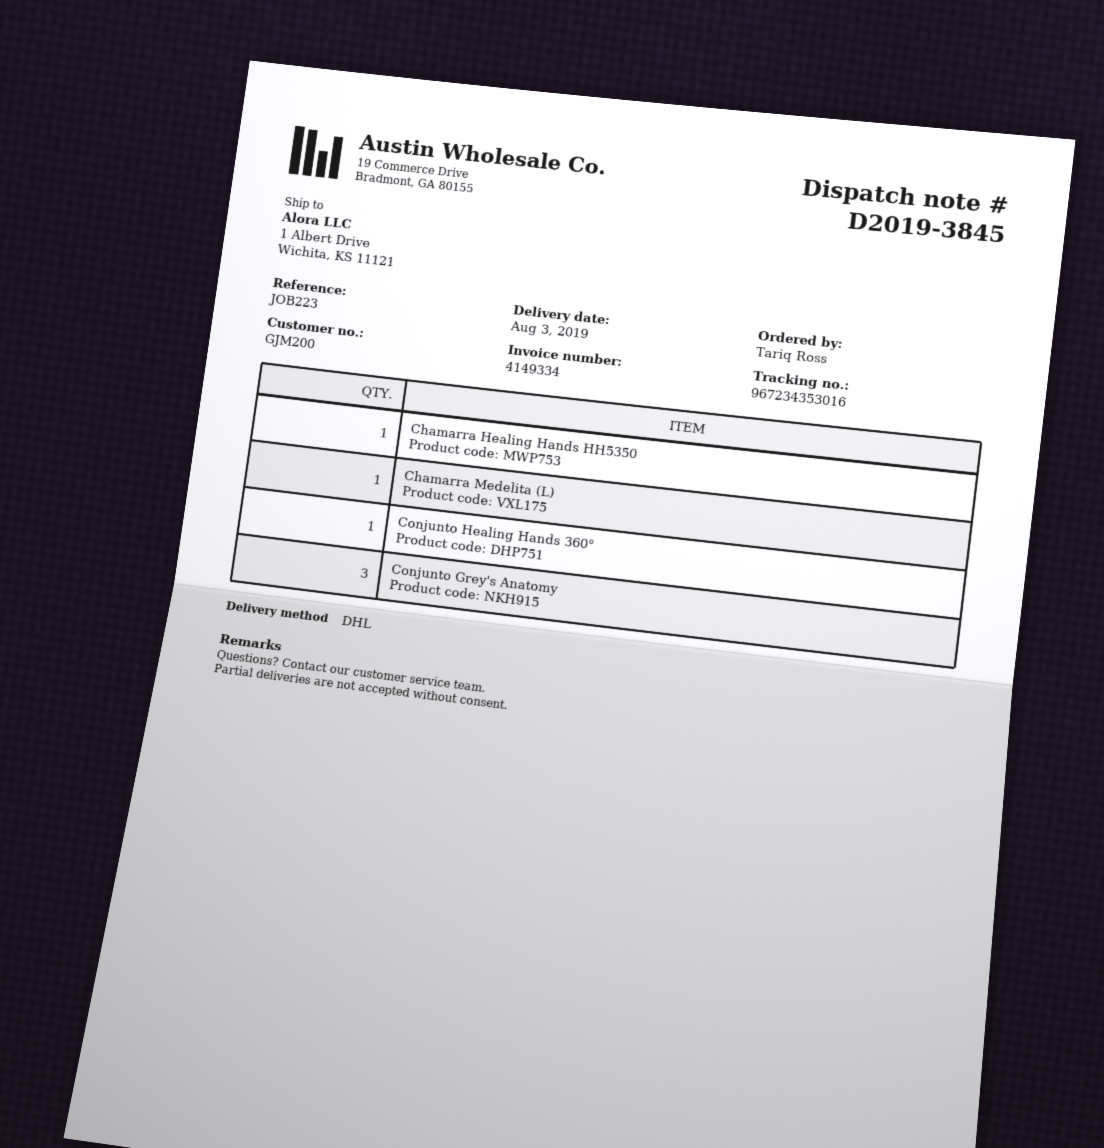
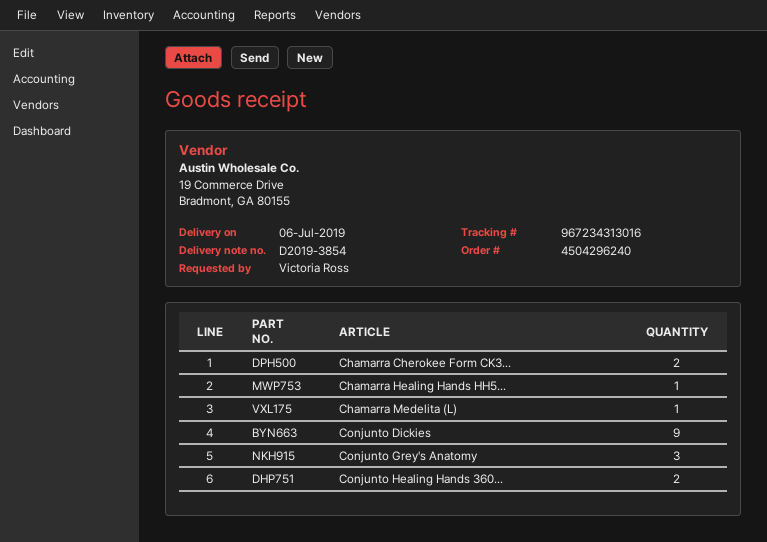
delivery note number: D2019-3845 -> D2019-3854
delivery date: 2019-08-03 -> 2019-07-06
ordered by: Tariq Ross -> Victoria Ross
tracking number: 967234353016 -> 967234313016
Conjunto Healing Hands 360°: 1 -> 2
Chamarra Cherokee Form CK3...: none -> 2
Conjunto Dickies: none -> 9

